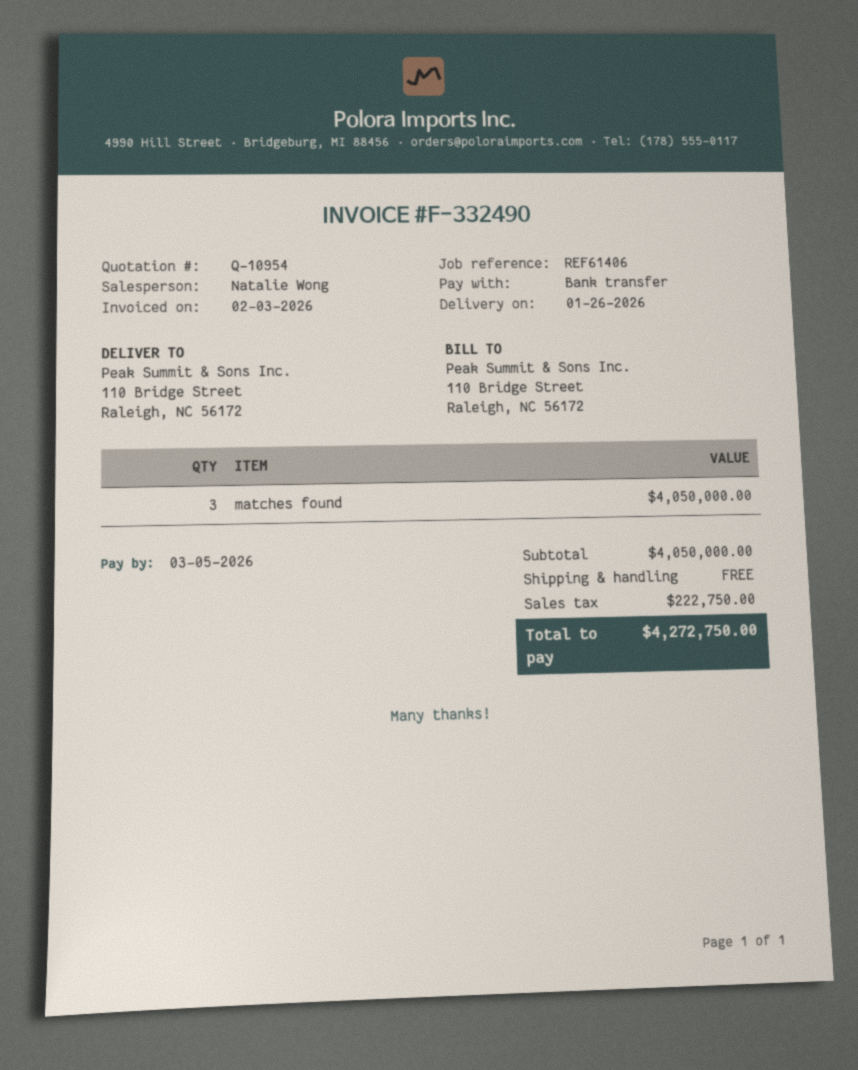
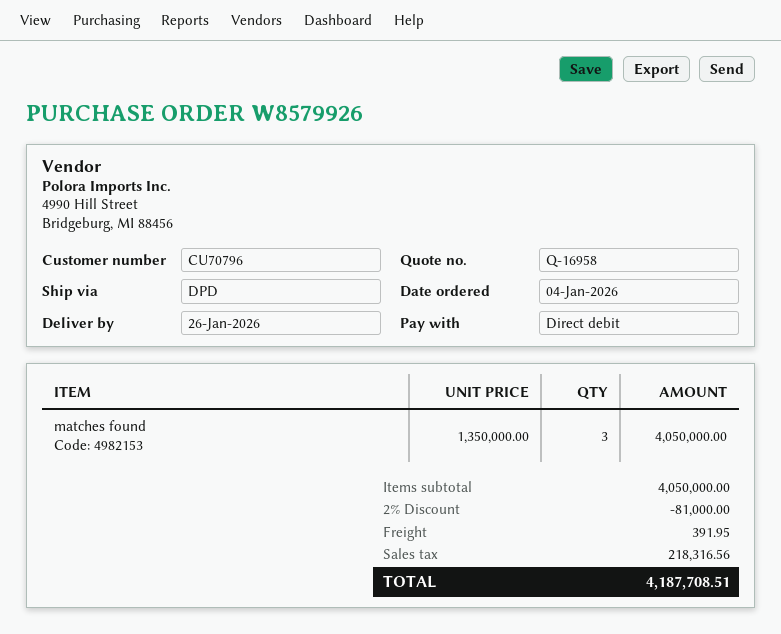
quote number: Q-10954 -> Q-16958
payment method: bank transfer -> direct debit
discount: none -> 2% = 81000.00
shipping: 0.00 -> 391.95
tax: 222750.00 -> 218316.56
total: 4272750.00 -> 4187708.51

